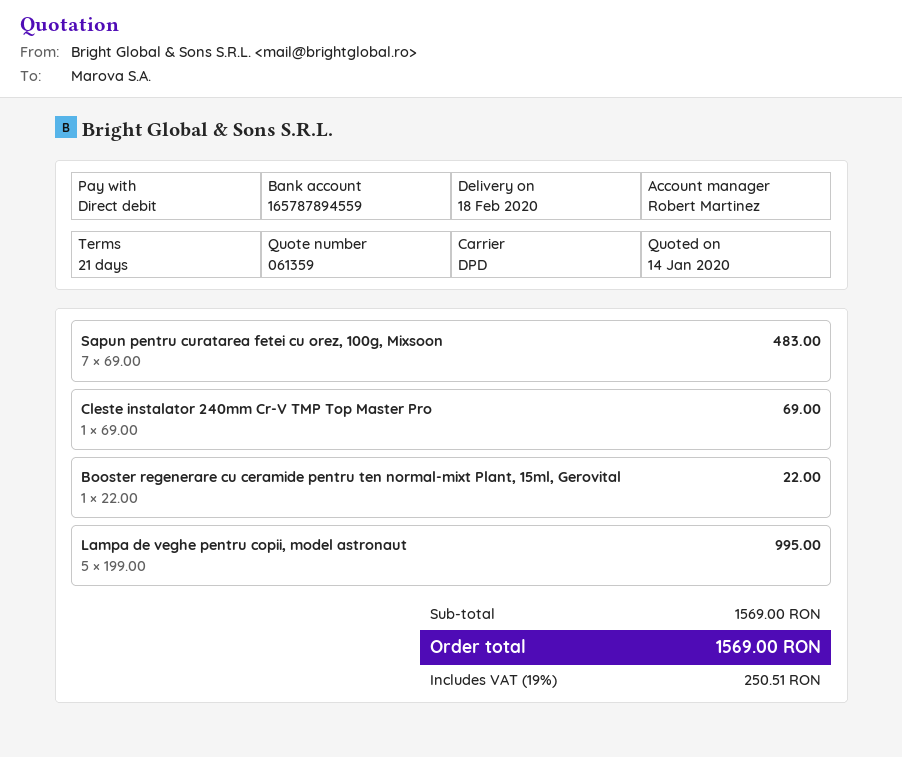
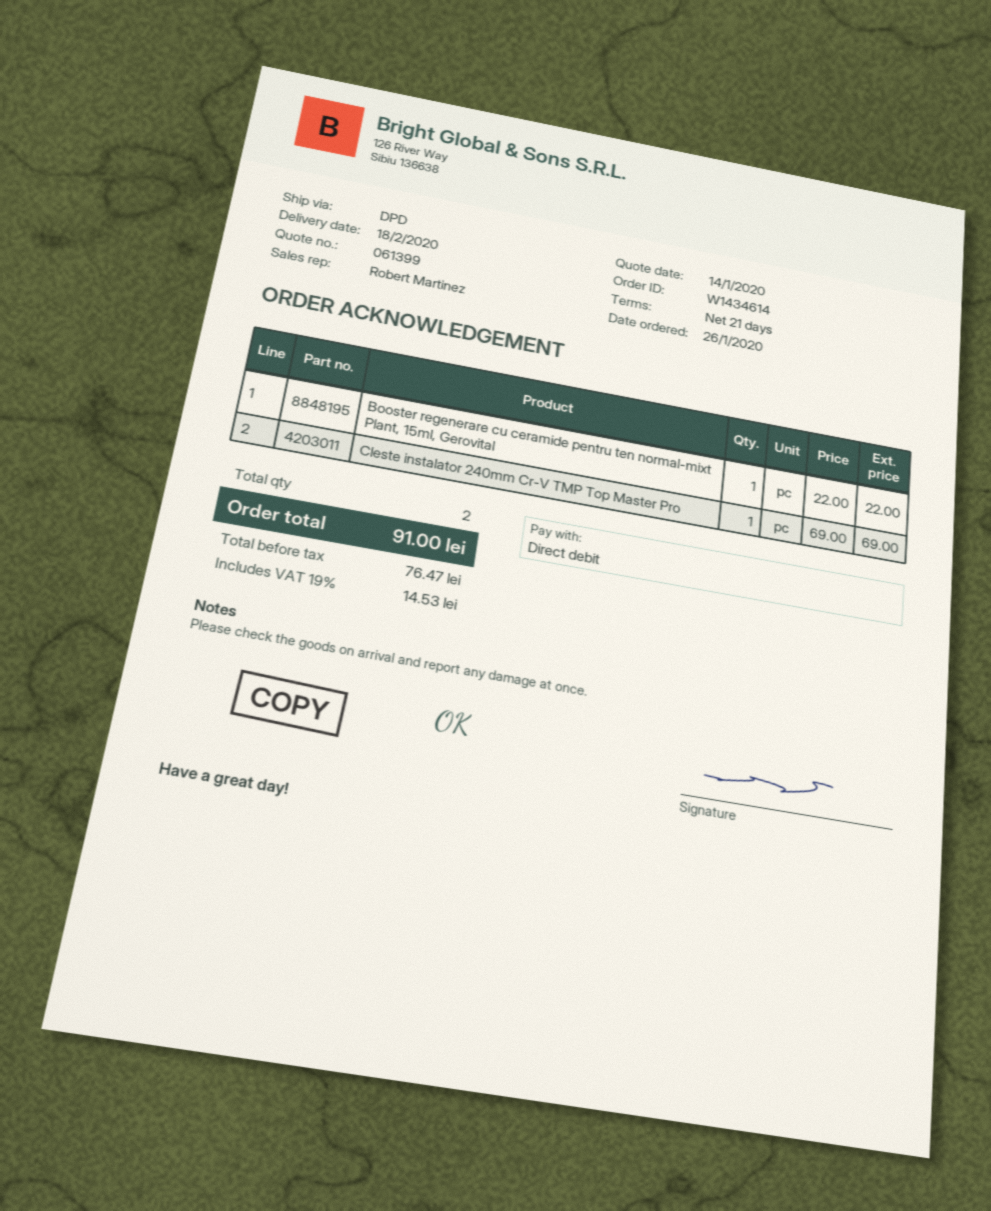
quote number: 061359 -> 061399
Sapun pentru curatarea fetei cu orez, 100g, Mixsoon: 7 x 69.00 = 483.00 -> none
Lampa de veghe pentru copii, model astronaut: 5 x 199.00 = 995.00 -> none
tax: 19% = 250.51 -> 19% = 14.53
total: 1569.00 -> 91.00

